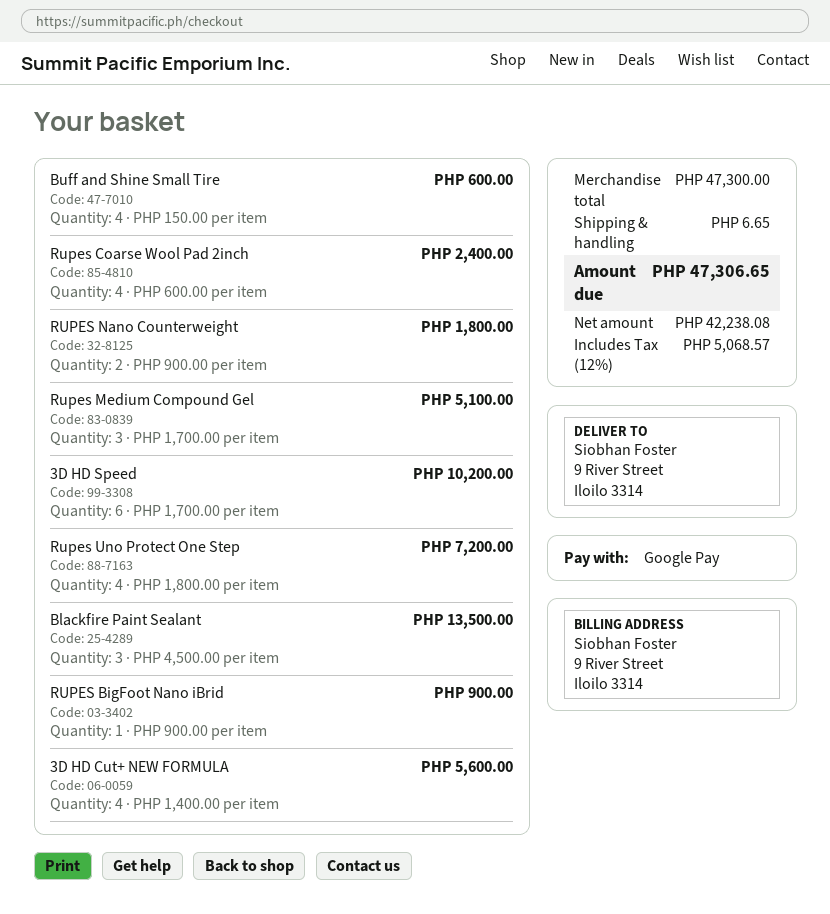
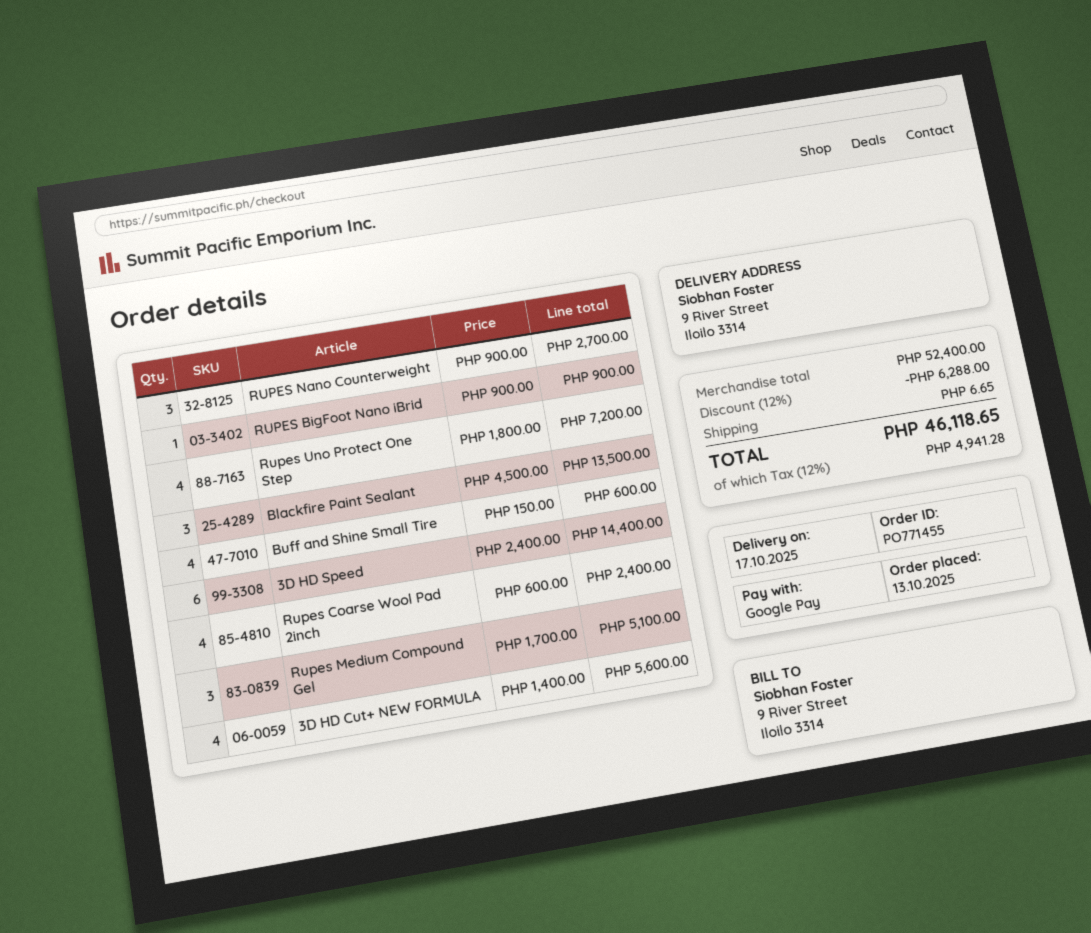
RUPES Nano Counterweight: 2 x 900.00 = 1800.00 -> 3 x 900.00 = 2700.00
3D HD Speed: 6 x 1700.00 = 10200.00 -> 6 x 2400.00 = 14400.00
subtotal: 47300.00 -> 52400.00
discount: none -> 12% = 6288.00
tax: 12% = 5068.57 -> 12% = 4941.28
total: 47306.65 -> 46118.65

